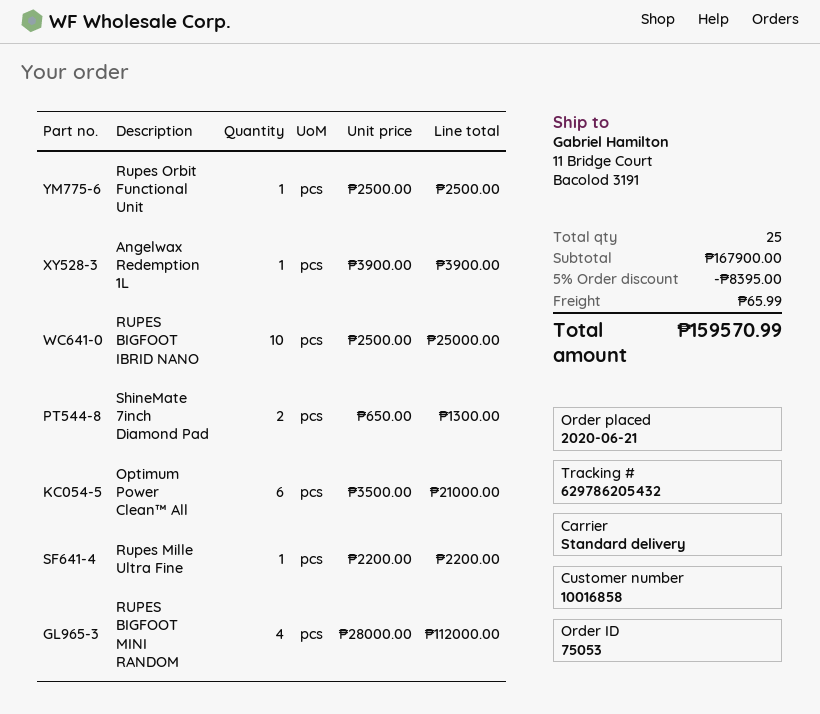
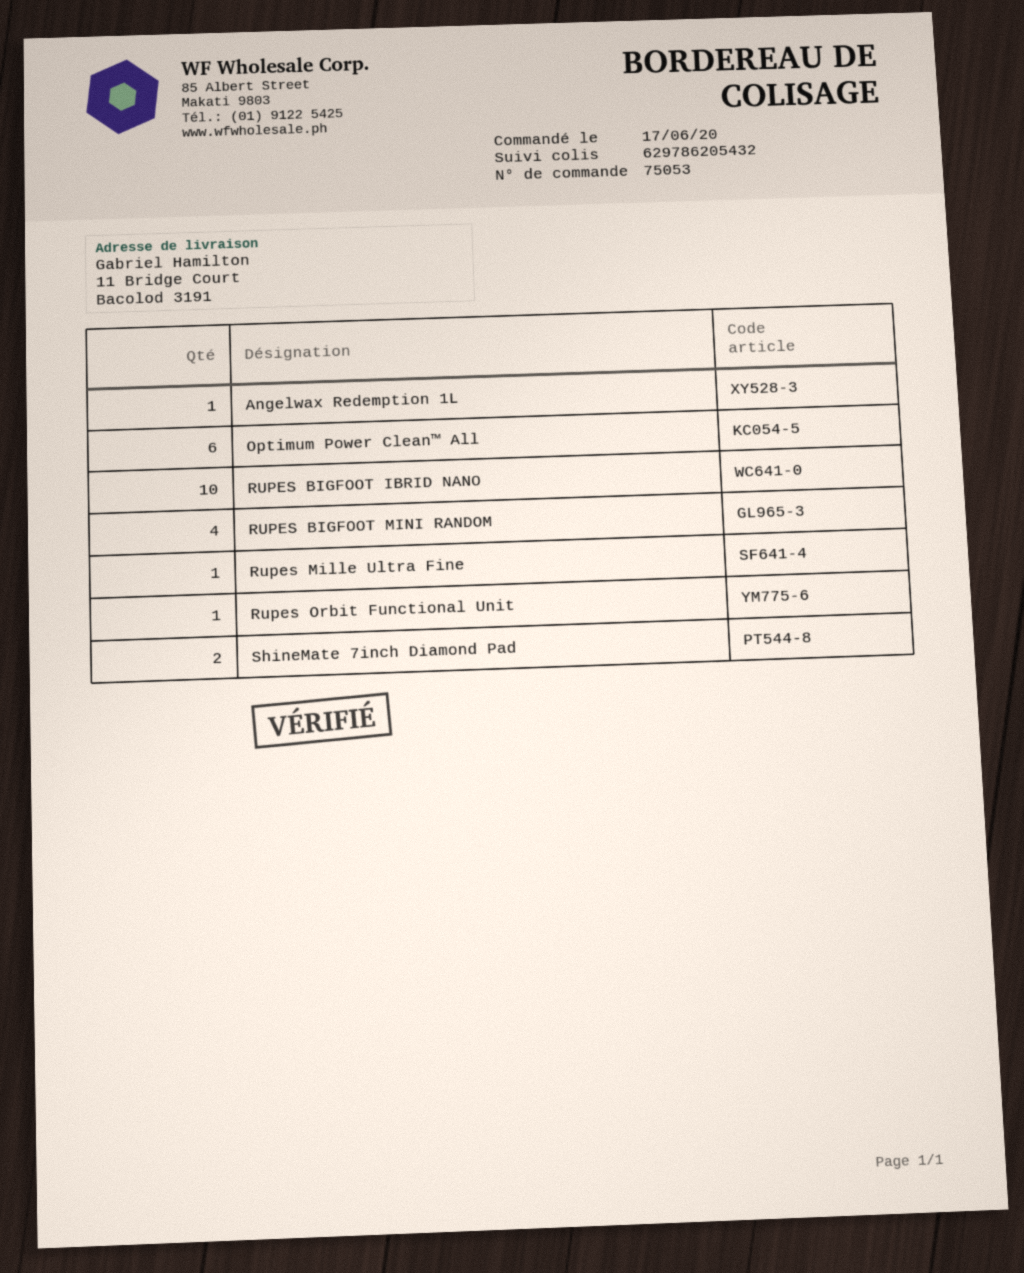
order date: 2020-06-21 -> 2020-06-17

